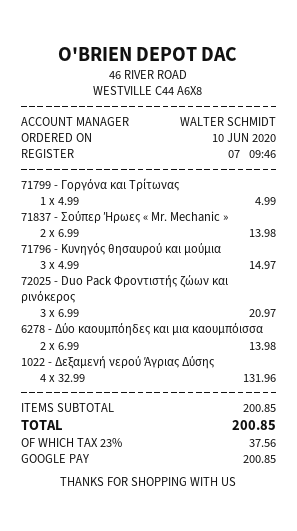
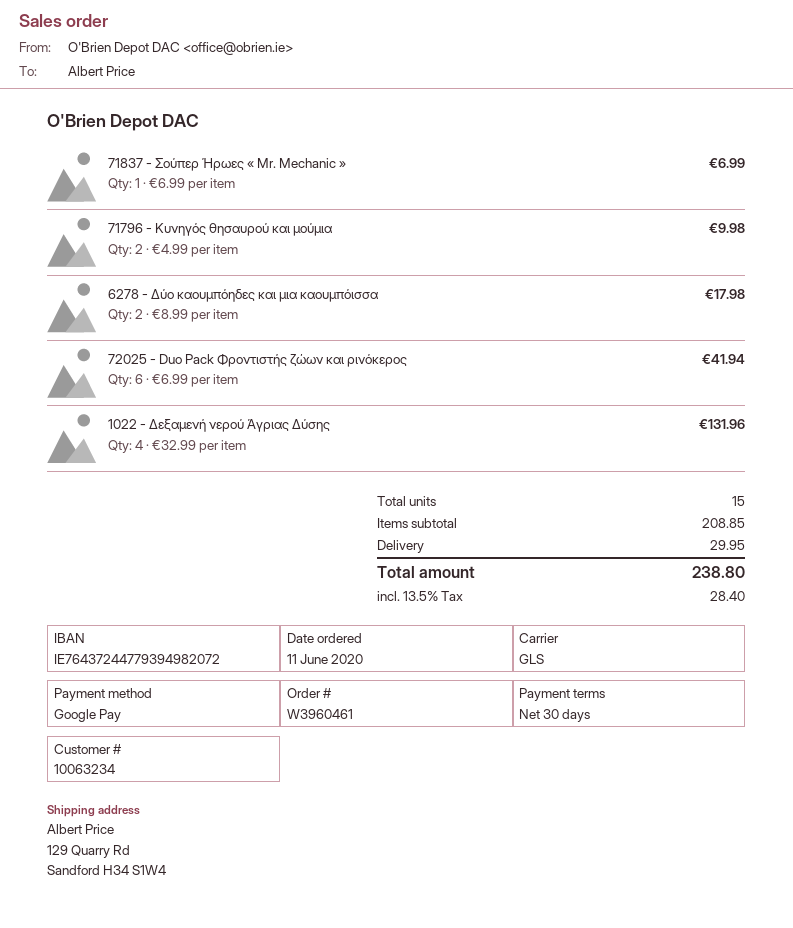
order date: 2020-06-10 -> 2020-06-11
71799 - Γοργόνα και Τρίτωνας: 1 x 4.99 = 4.99 -> none
71837 - Σούπερ Ήρωες « Mr. Mechanic »: 2 x 6.99 = 13.98 -> 1 x 6.99 = 6.99
71796 - Κυνηγός θησαυρού και μούμια: 3 x 4.99 = 14.97 -> 2 x 4.99 = 9.98
72025 - Duo Pack Φροντιστής ζώων και ρινόκερος: 3 x 6.99 = 20.97 -> 6 x 6.99 = 41.94
6278 - Δύο καουμπόηδες και μια καουμπόισσα: 2 x 6.99 = 13.98 -> 2 x 8.99 = 17.98
subtotal: 200.85 -> 208.85
shipping: none -> 29.95
tax: 23% = 37.56 -> 13.5% = 28.40
total: 200.85 -> 238.80

